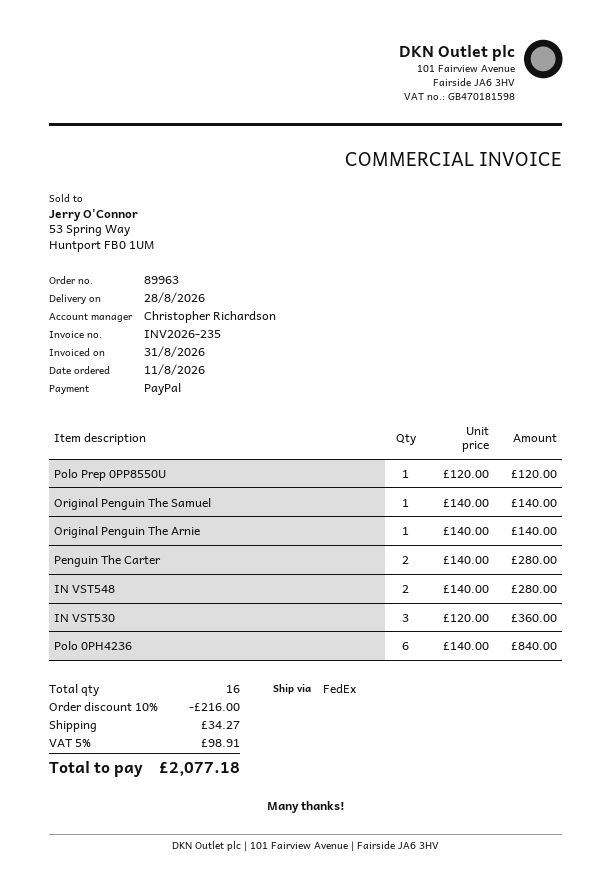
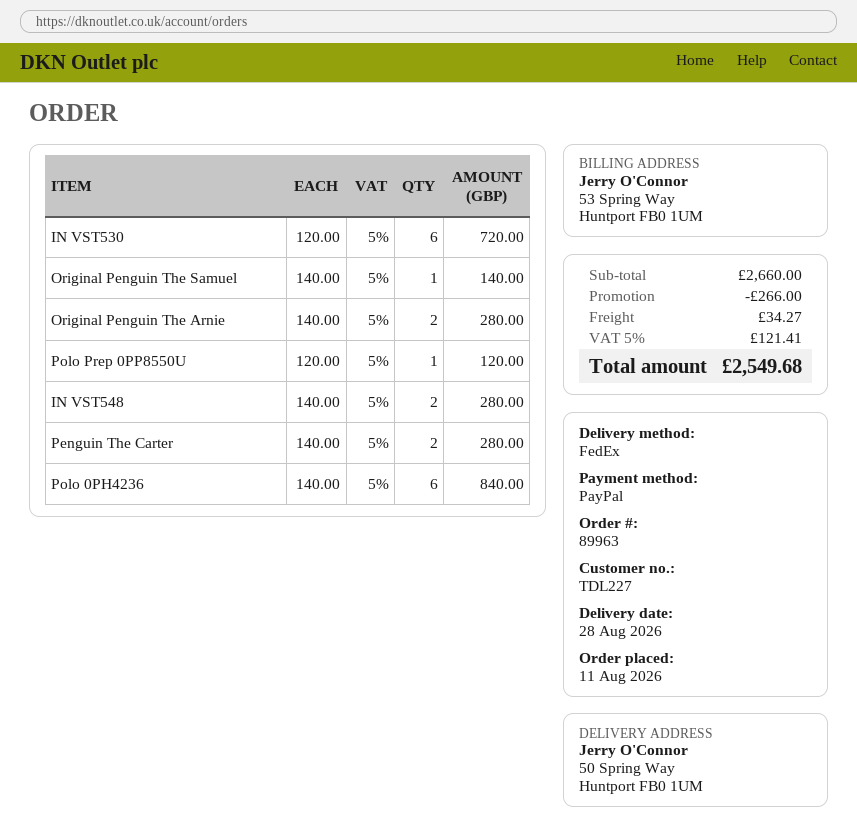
Original Penguin The Arnie: 1 x 140.00 = 140.00 -> 2 x 140.00 = 280.00
IN VST530: 3 x 120.00 = 360.00 -> 6 x 120.00 = 720.00
discount: 216.00 -> 266.00
tax: 5% = 98.91 -> 5% = 121.41
total: 2077.18 -> 2549.68

